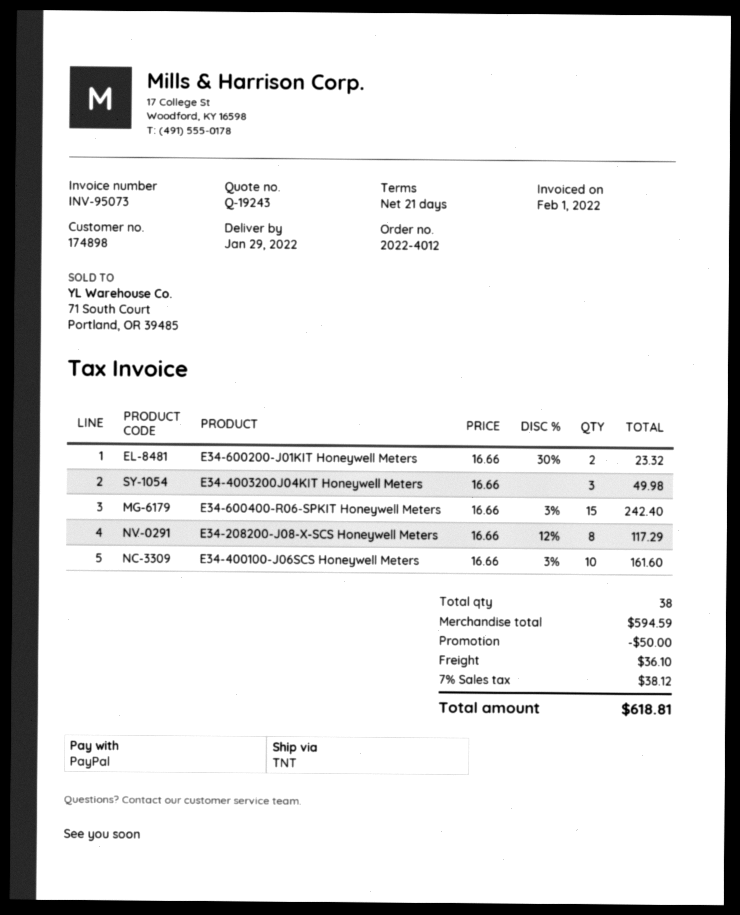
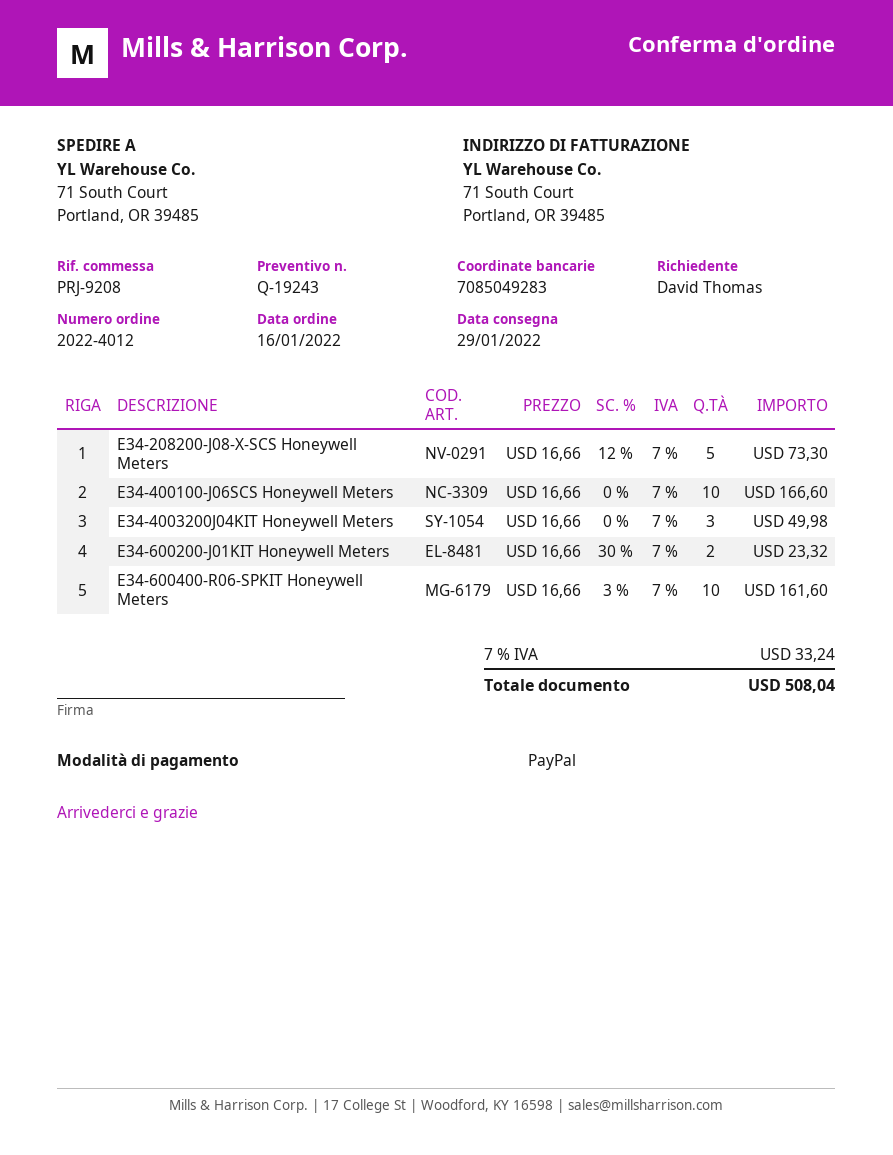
E34-600400-R06-SPKIT Honeywell Meters: 15 x 16.66 - 3% = 242.40 -> 10 x 16.66 - 3% = 161.60
E34-208200-J08-X-SCS Honeywell Meters: 8 x 16.66 - 12% = 117.29 -> 5 x 16.66 - 12% = 73.30
E34-400100-J06SCS Honeywell Meters: 10 x 16.66 - 3% = 161.60 -> 10 x 16.66 = 166.60
discount: 50.00 -> none
shipping: 36.10 -> none
tax: 7% = 38.12 -> 7% = 33.24
total: 618.81 -> 508.04

